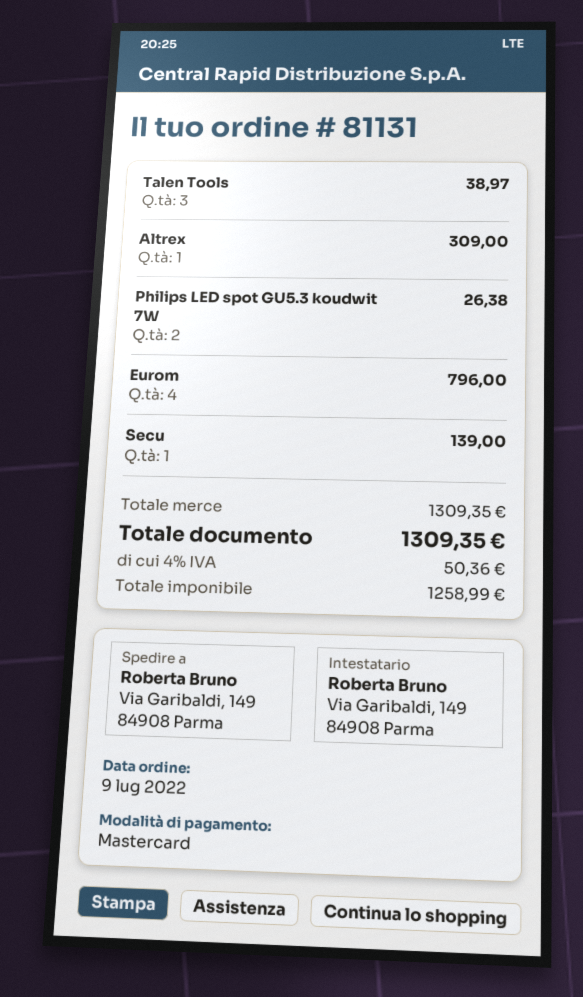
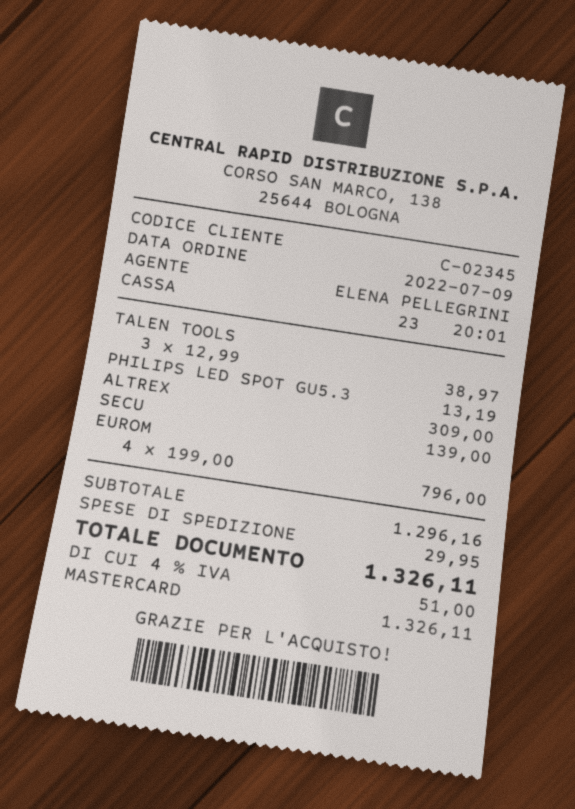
Philips LED spot GU5.3 koudwit 7W: 2 for 26.38 -> 1 for 13.19
subtotal: 1309.35 -> 1296.16
shipping: none -> 29.95
tax: 4% = 50.36 -> 4% = 51.00
total: 1309.35 -> 1326.11

